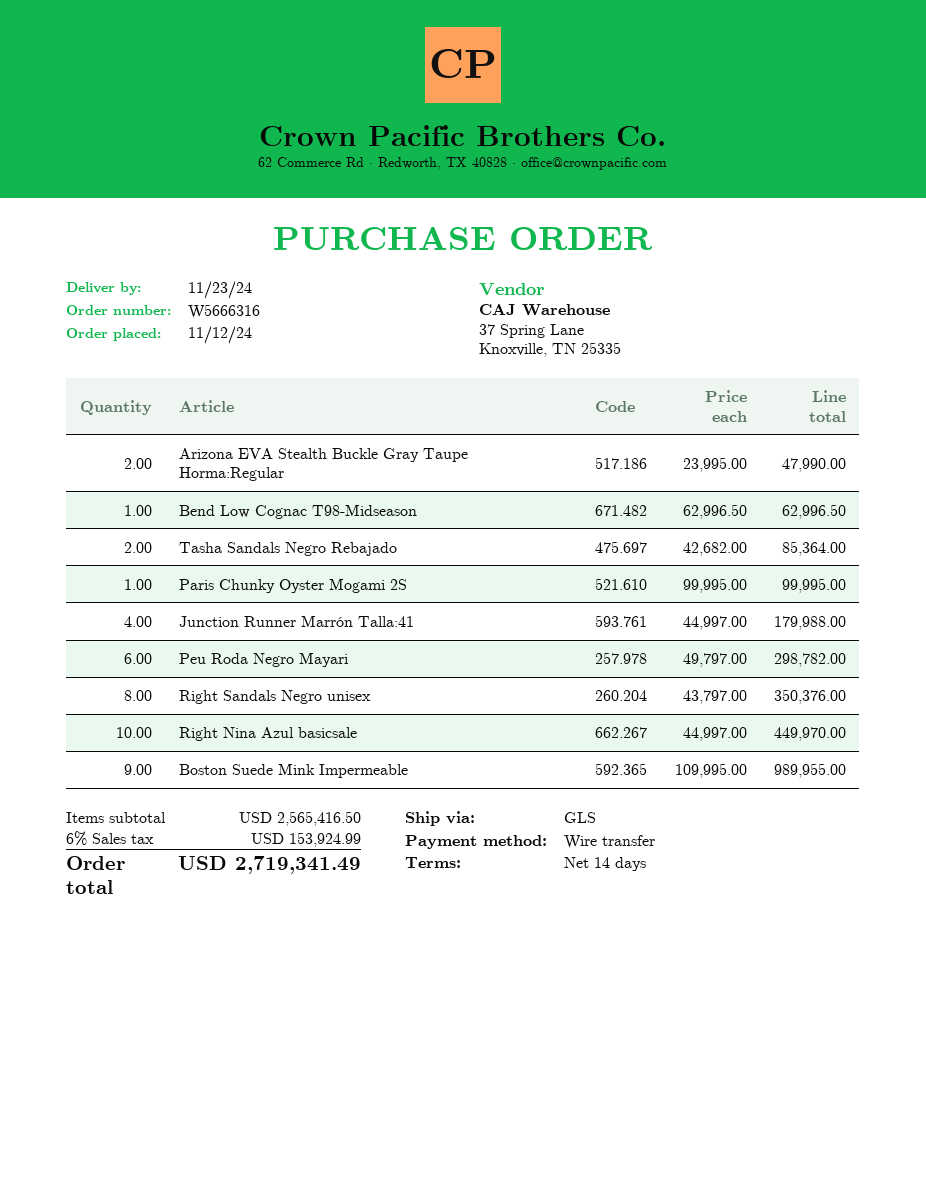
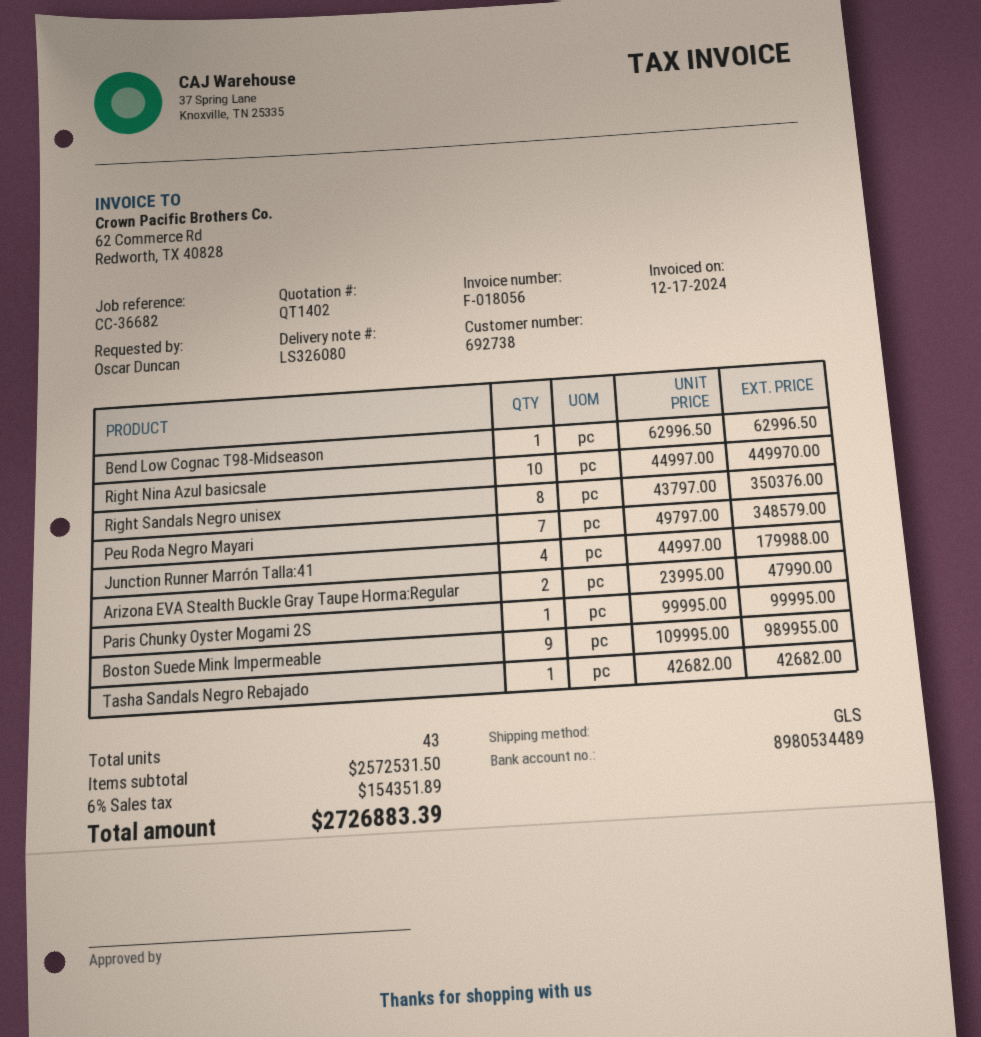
Tasha Sandals Negro Rebajado: 2 x 42682.00 = 85364.00 -> 1 x 42682.00 = 42682.00
Peu Roda Negro Mayari: 6 x 49797.00 = 298782.00 -> 7 x 49797.00 = 348579.00
subtotal: 2565416.50 -> 2572531.50
tax: 6% = 153924.99 -> 6% = 154351.89
total: 2719341.49 -> 2726883.39

